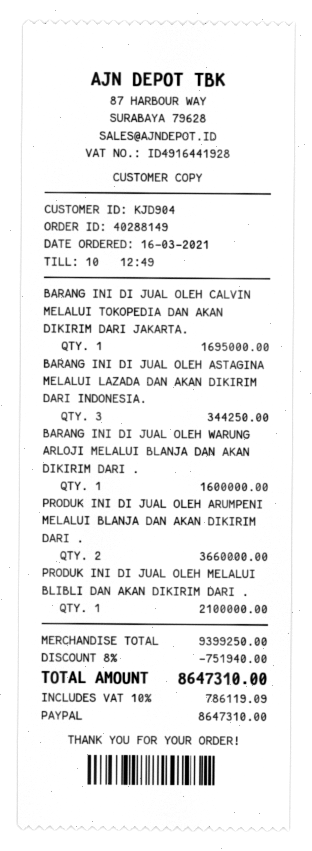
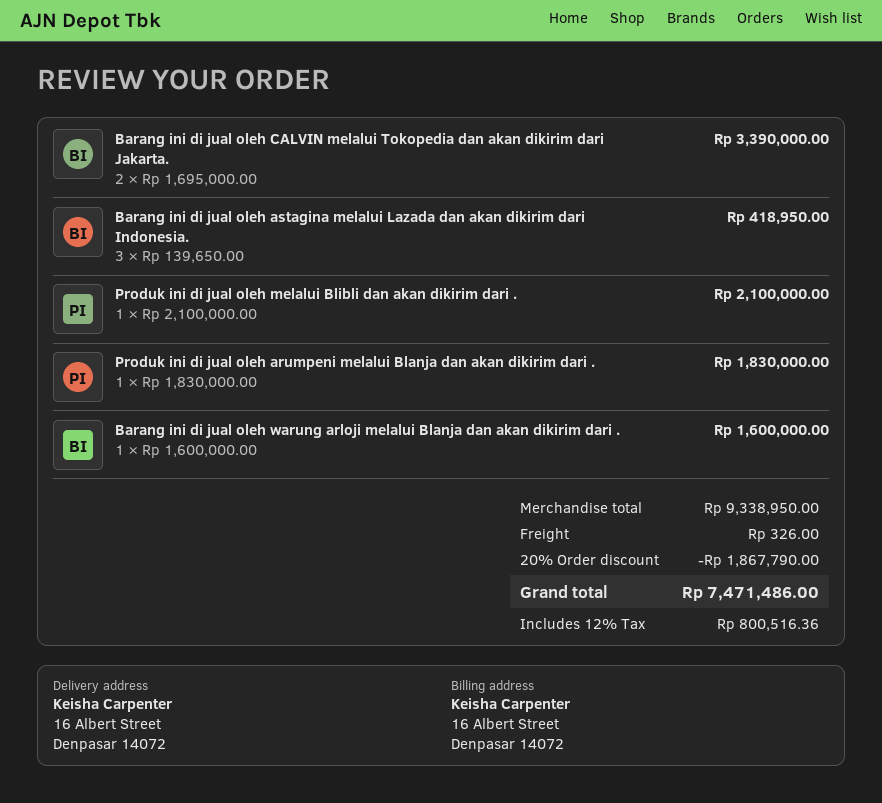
BARANG INI DI JUAL OLEH CALVIN MELALUI TOKOPEDIA DAN AKAN DIKIRIM DARI JAKARTA.: 1 for 1695000.00 -> 2 for 3390000.00
BARANG INI DI JUAL OLEH ASTAGINA MELALUI LAZADA DAN AKAN DIKIRIM DARI INDONESIA.: 3 for 344250.00 -> 3 for 418950.00
PRODUK INI DI JUAL OLEH ARUMPENI MELALUI BLANJA DAN AKAN DIKIRIM DARI .: 2 for 3660000.00 -> 1 for 1830000.00
subtotal: 9399250.00 -> 9338950.00
discount: 8% = 751940.00 -> 20% = 1867790.00
shipping: none -> 326.00
tax: 10% = 786119.09 -> 12% = 800516.36
total: 8647310.00 -> 7471486.00

